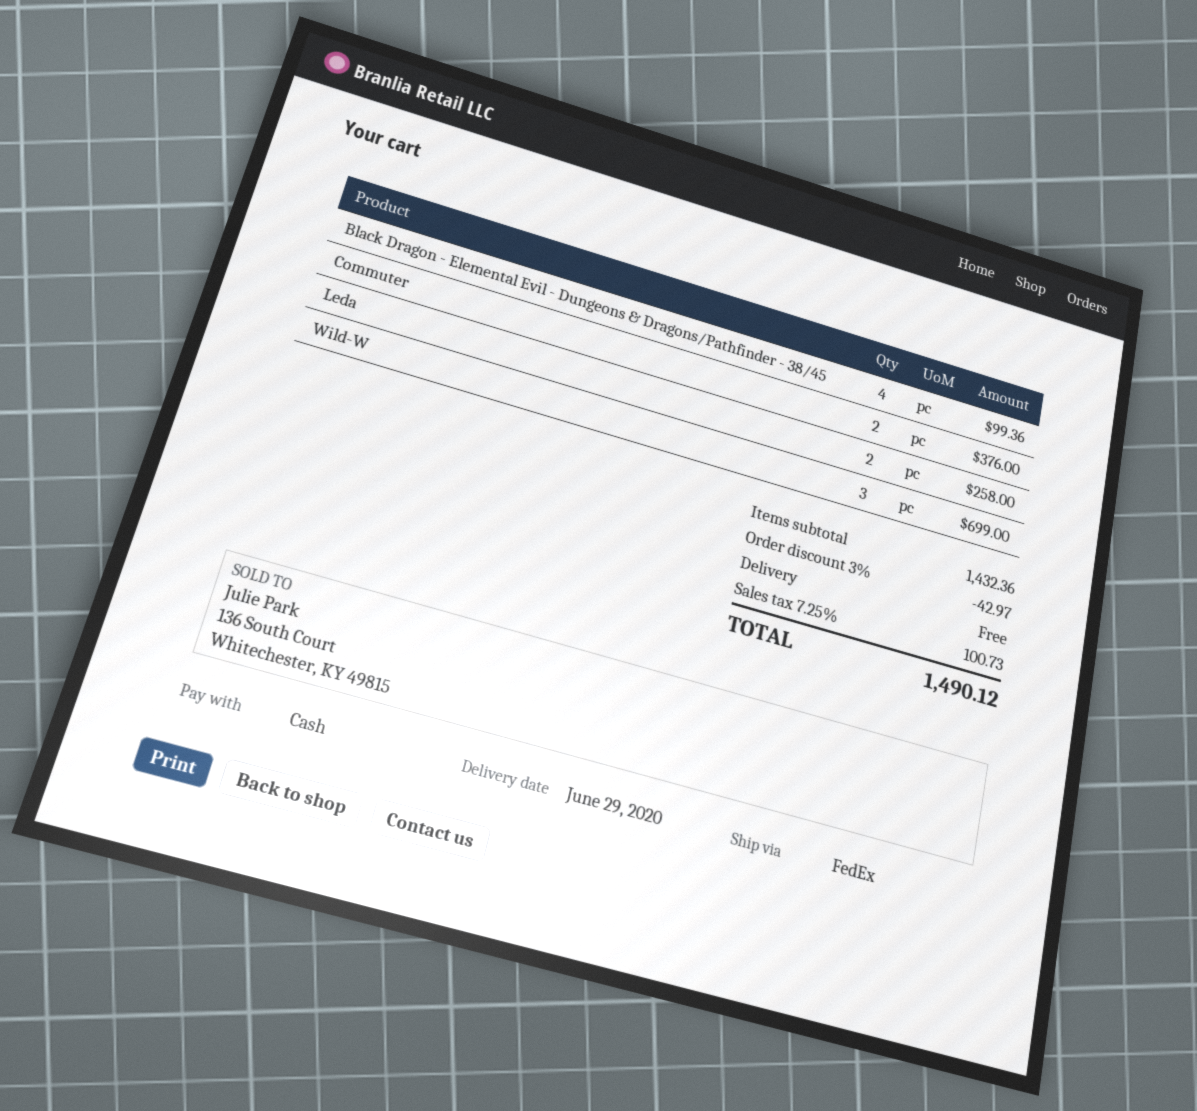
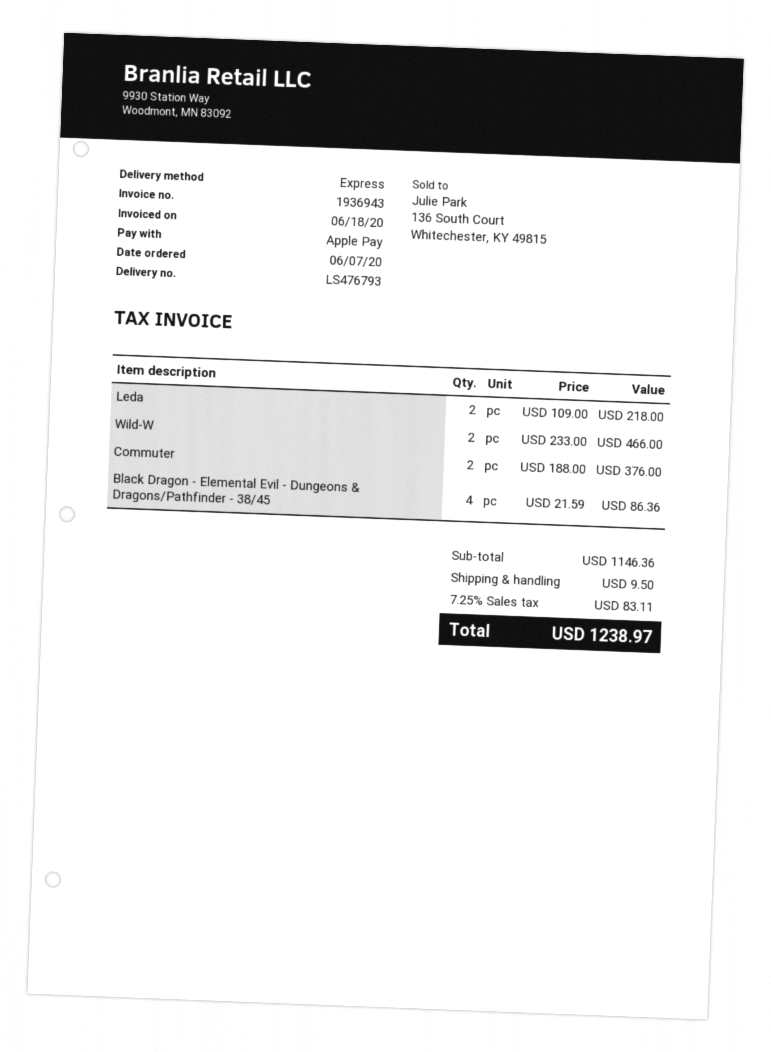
payment method: cash -> Apple Pay
shipping method: FedEx -> express
Black Dragon - Elemental Evil - Dungeons & Dragons/Pathfinder - 38/45: 4 for 99.36 -> 4 for 86.36
Leda: 2 for 258.00 -> 2 for 218.00
Wild-W: 3 for 699.00 -> 2 for 466.00
subtotal: 1432.36 -> 1146.36
discount: 3% = 42.97 -> none
shipping: 0.00 -> 9.50
tax: 7.25% = 100.73 -> 7.25% = 83.11
total: 1490.12 -> 1238.97

